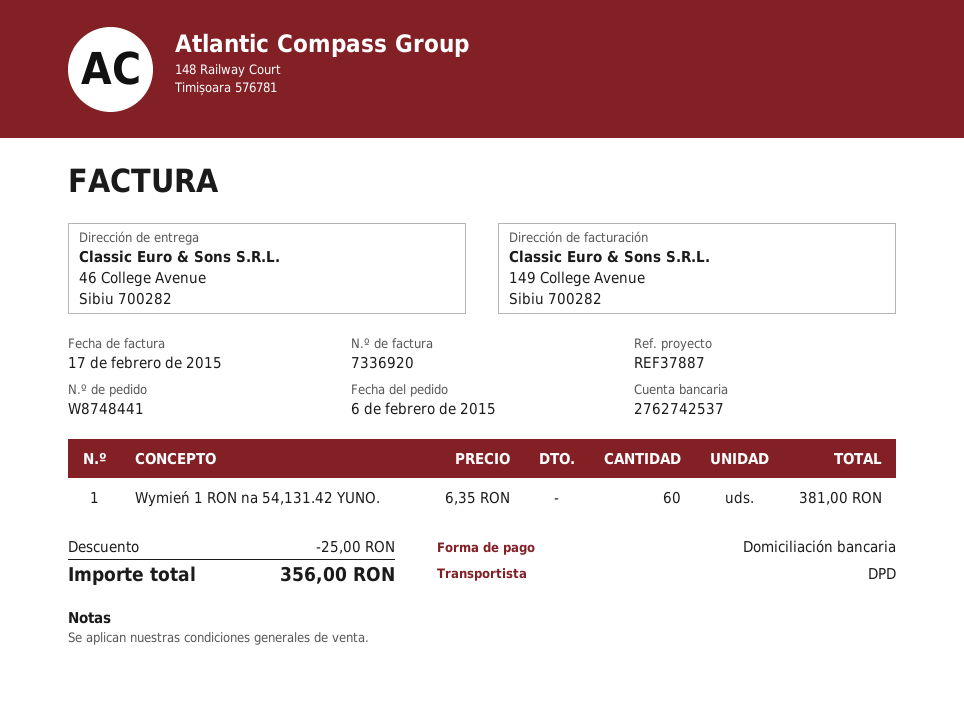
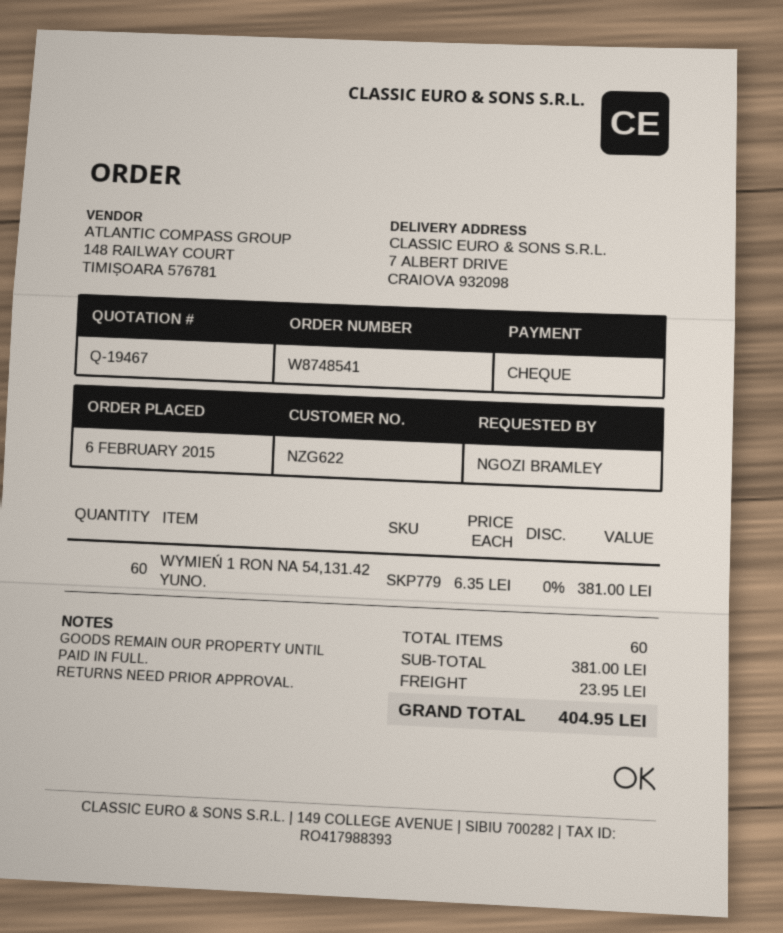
order number: W8748441 -> W8748541
payment method: direct debit -> cheque
ship to: 46 College Avenue, Sibiu 700282 -> 7 ALBERT DRIVE, CRAIOVA 932098
discount: 25.00 -> none
shipping: none -> 23.95
total: 356.00 -> 404.95

